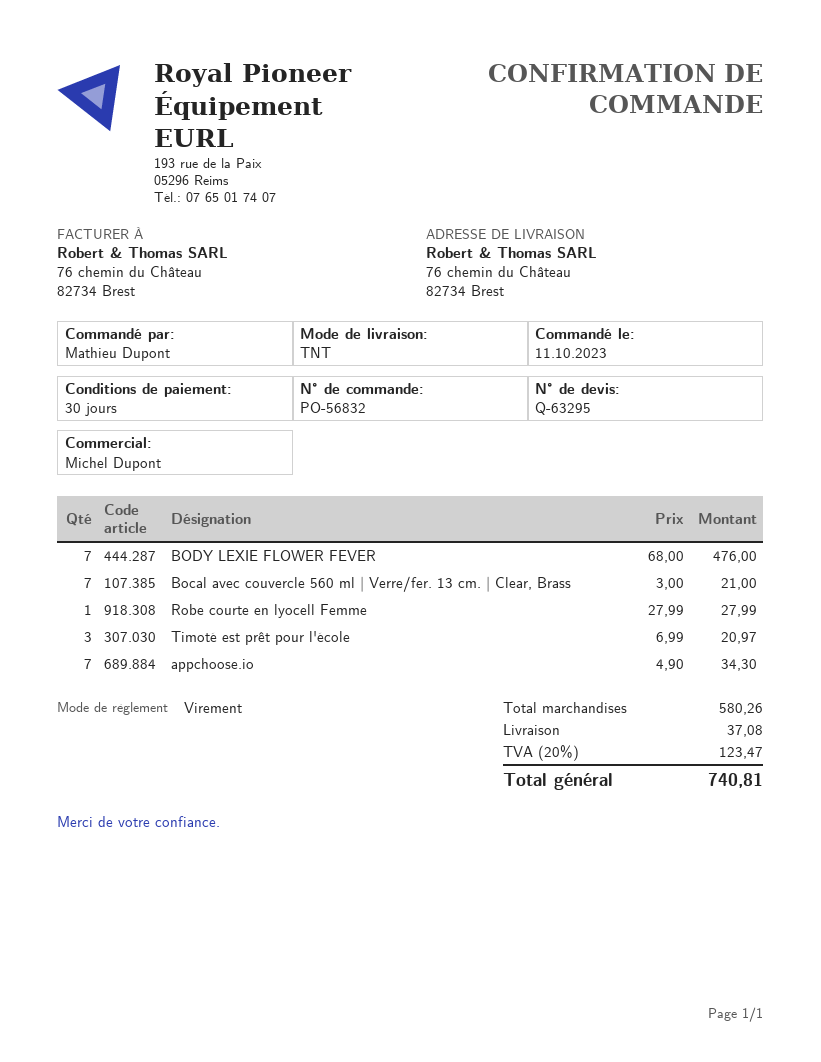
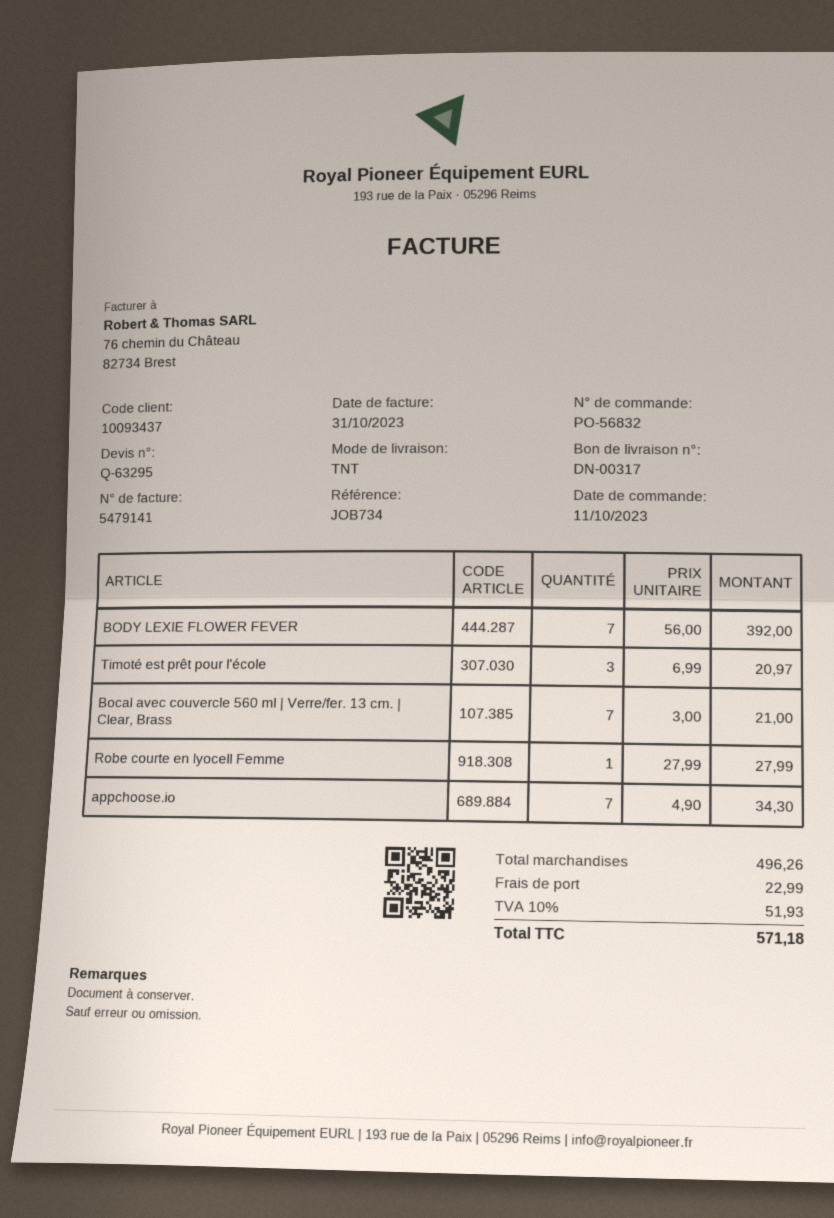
BODY LEXIE FLOWER FEVER: 7 x 68.00 = 476.00 -> 7 x 56.00 = 392.00
subtotal: 580.26 -> 496.26
shipping: 37.08 -> 22.99
tax: 20% = 123.47 -> 10% = 51.93
total: 740.81 -> 571.18

